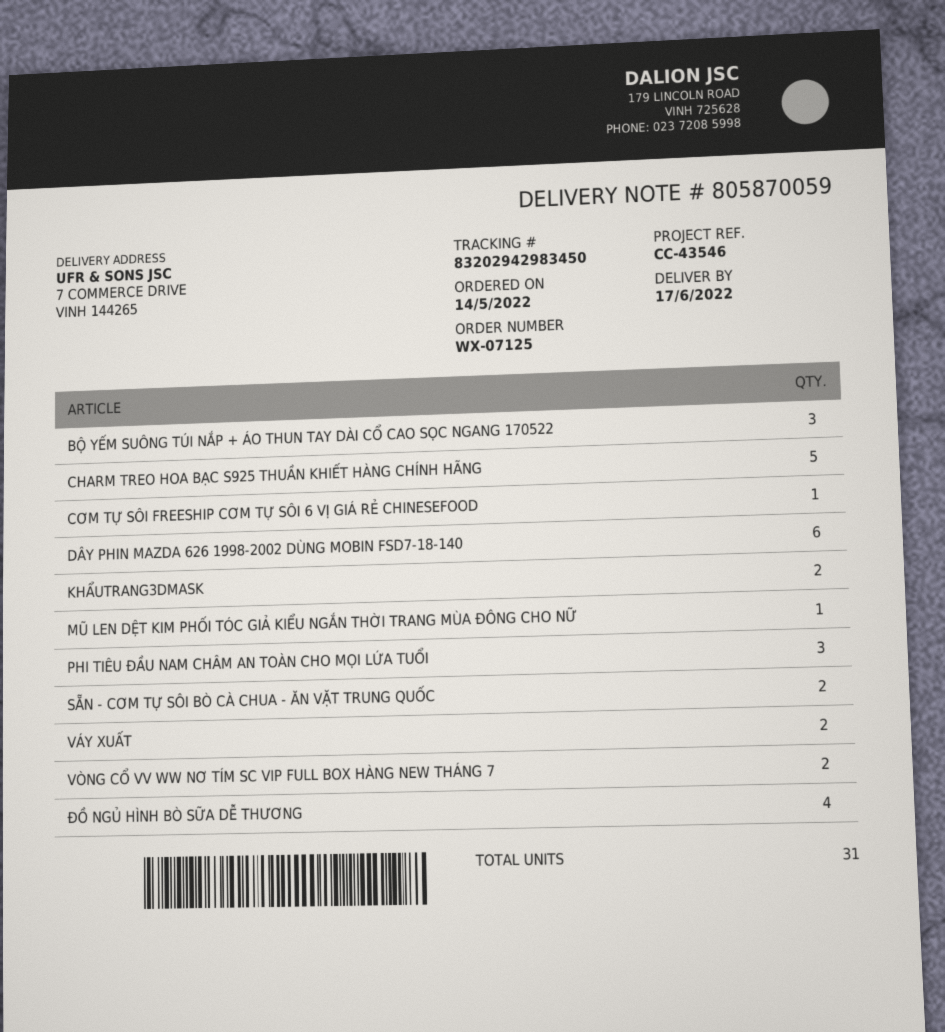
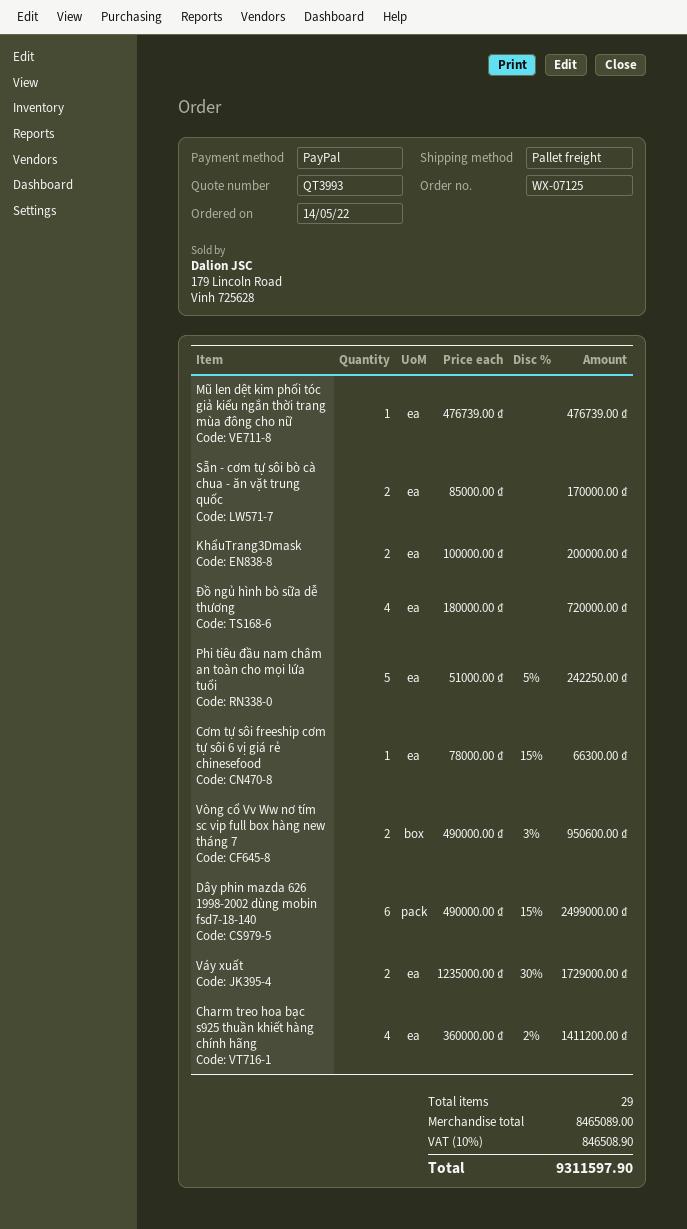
BỘ YẾM SUÔNG TÚI NẮP + ÁO THUN TAY DÀI CỔ CAO SỌC NGANG 170522: 3 -> none
CHARM TREO HOA BẠC S925 THUẦN KHIẾT HÀNG CHÍNH HÃNG: 5 -> 4
PHI TIÊU ĐẦU NAM CHÂM AN TOÀN CHO MỌI LỨA TUỔI: 3 -> 5
total quantity: 31 -> 29

